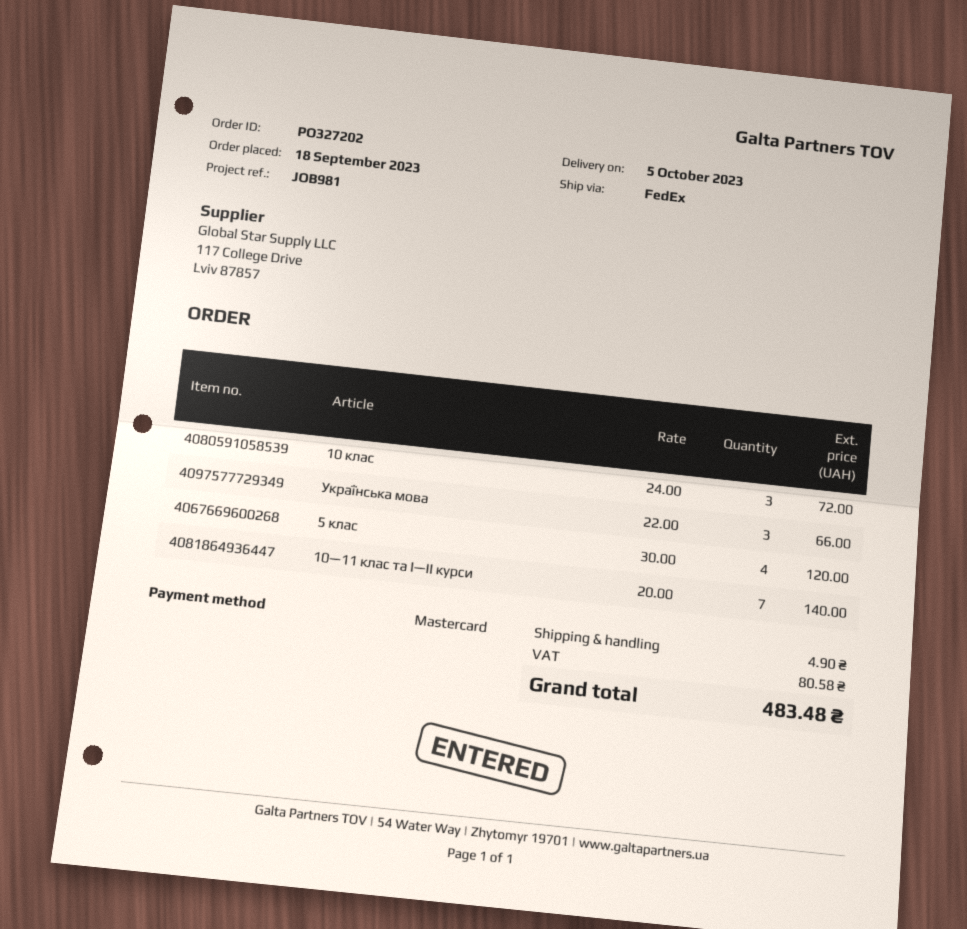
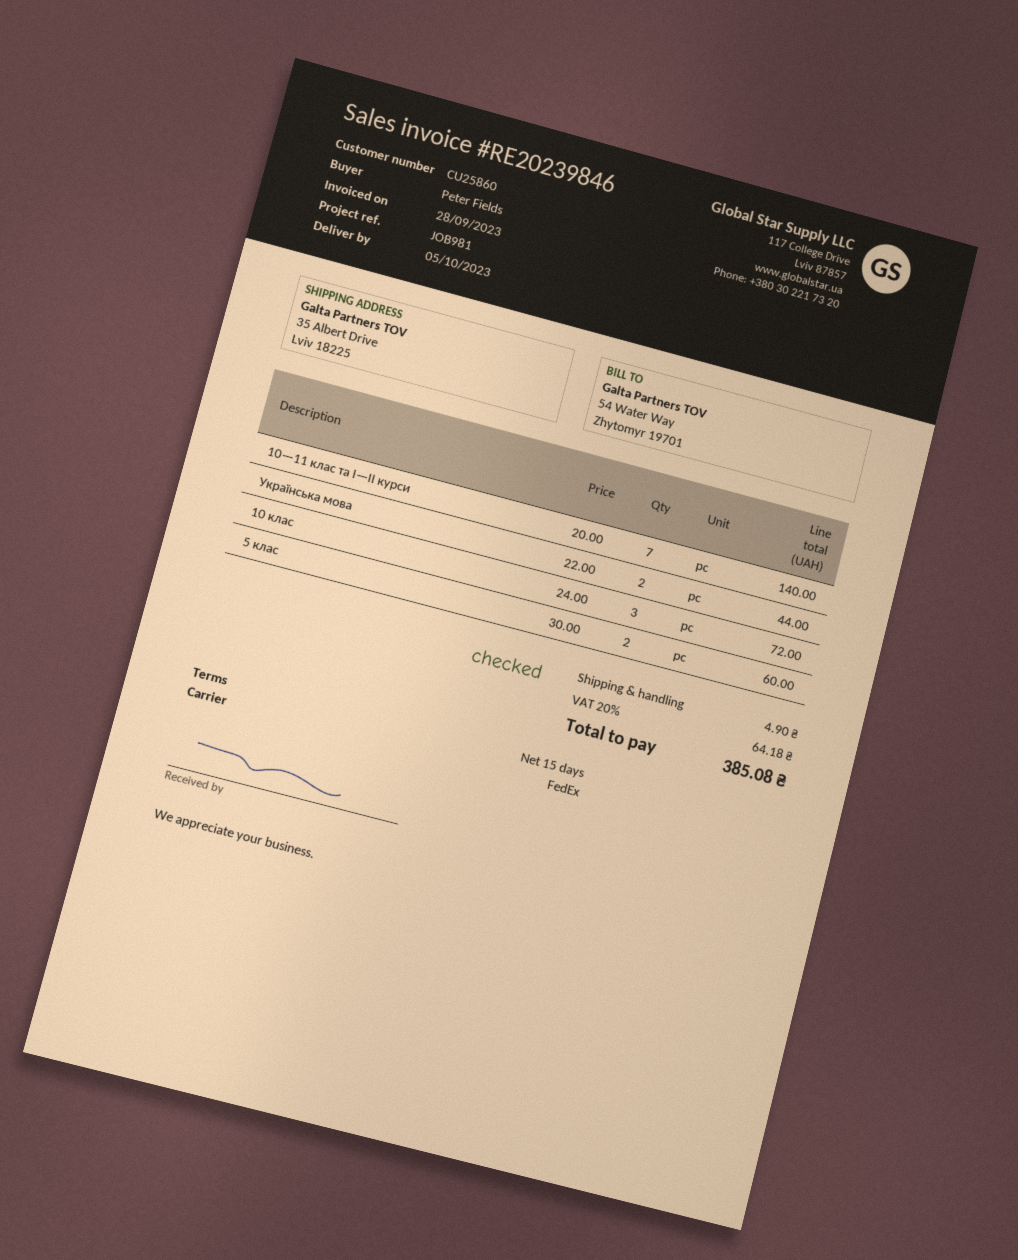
Українська мова: 3 x 22.00 = 66.00 -> 2 x 22.00 = 44.00
5 клас: 4 x 30.00 = 120.00 -> 2 x 30.00 = 60.00
tax: 80.58 -> 64.18
total: 483.48 -> 385.08

